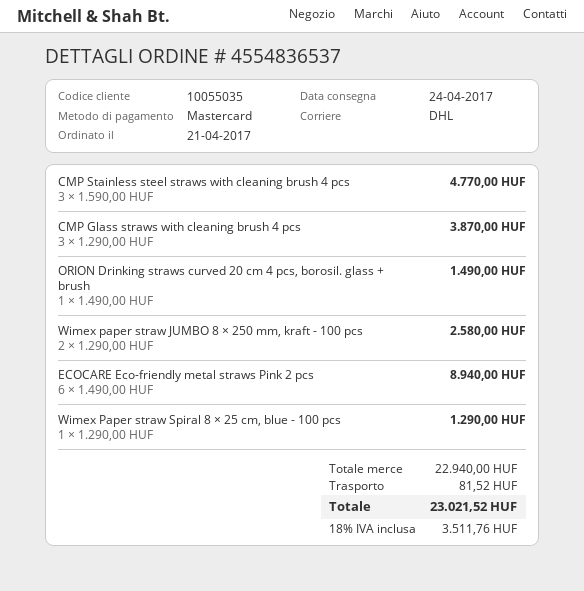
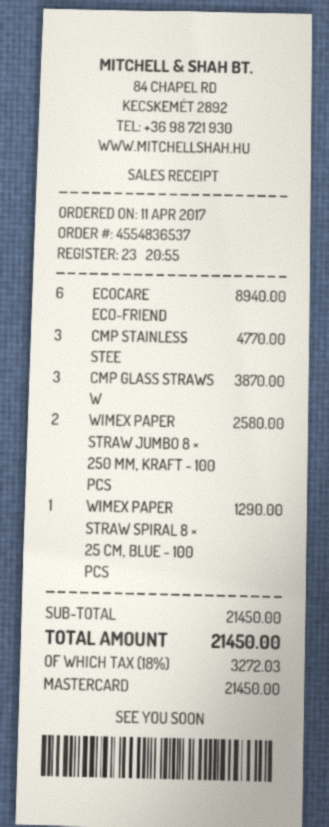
order date: 2017-04-21 -> 2017-04-11
ORION Drinking straws curved 20 cm 4 pcs, borosil. glass + brush: 1 for 1490.00 -> none
subtotal: 22940.00 -> 21450.00
shipping: 81.52 -> none
tax: 18% = 3511.76 -> 18% = 3272.03
total: 23021.52 -> 21450.00

